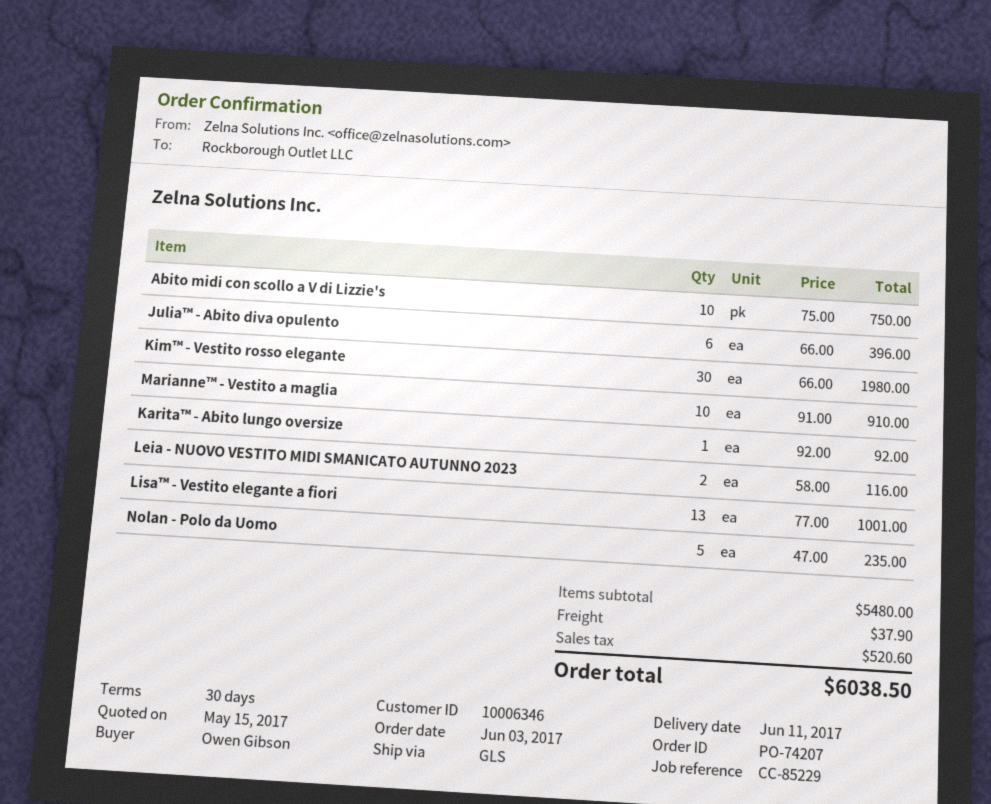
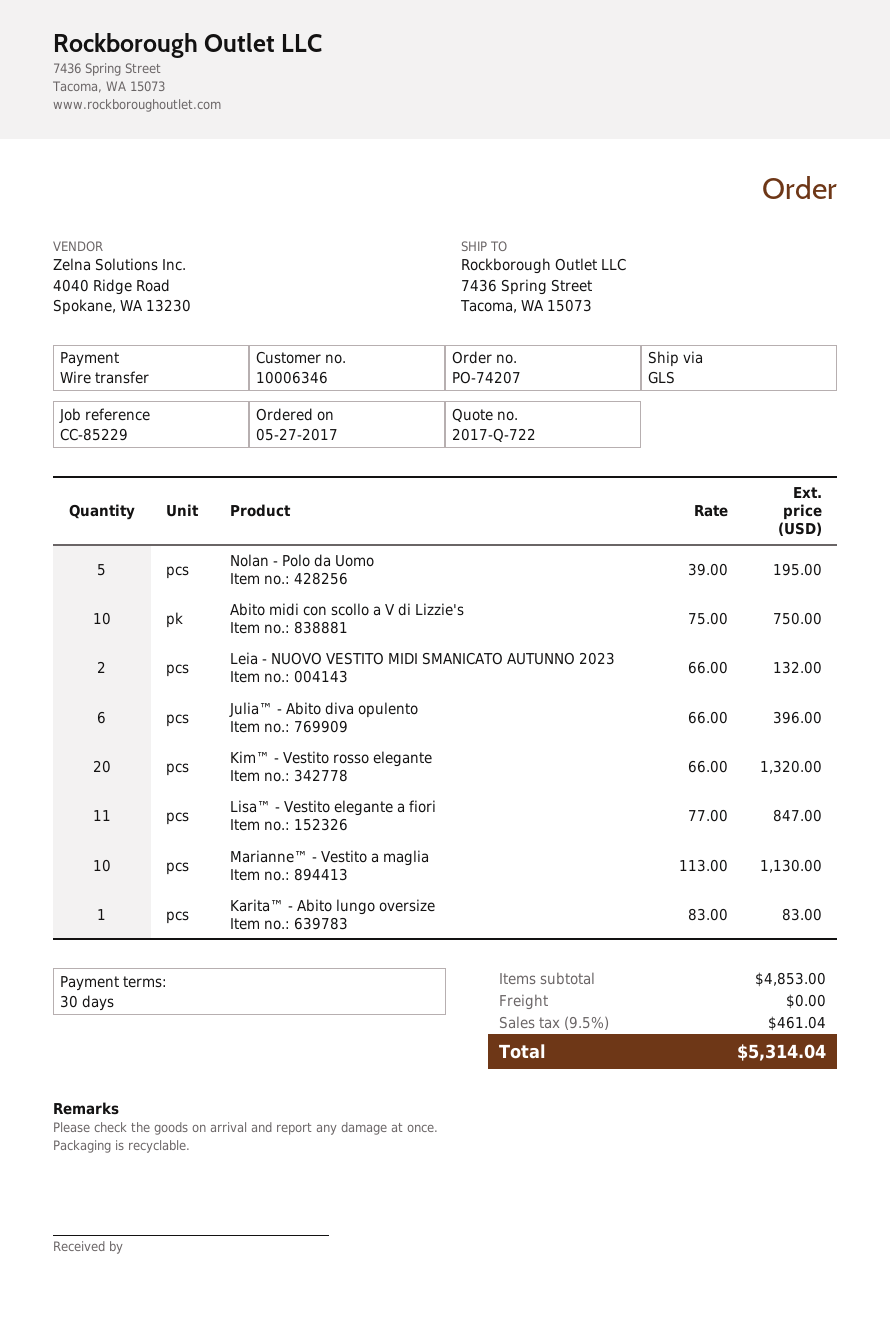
order date: 2017-06-03 -> 2017-05-27
Kim™ - Vestito rosso elegante: 30 x 66.00 = 1980.00 -> 20 x 66.00 = 1320.00
Marianne™ - Vestito a maglia: 10 x 91.00 = 910.00 -> 10 x 113.00 = 1130.00
Karita™ - Abito lungo oversize: 1 x 92.00 = 92.00 -> 1 x 83.00 = 83.00
Leia - NUOVO VESTITO MIDI SMANICATO AUTUNNO 2023: 2 x 58.00 = 116.00 -> 2 x 66.00 = 132.00
Lisa™ - Vestito elegante a fiori: 13 x 77.00 = 1001.00 -> 11 x 77.00 = 847.00
Nolan - Polo da Uomo: 5 x 47.00 = 235.00 -> 5 x 39.00 = 195.00
subtotal: 5480.00 -> 4853.00
shipping: 37.90 -> 0.00
tax: 520.60 -> 461.04
total: 6038.50 -> 5314.04

